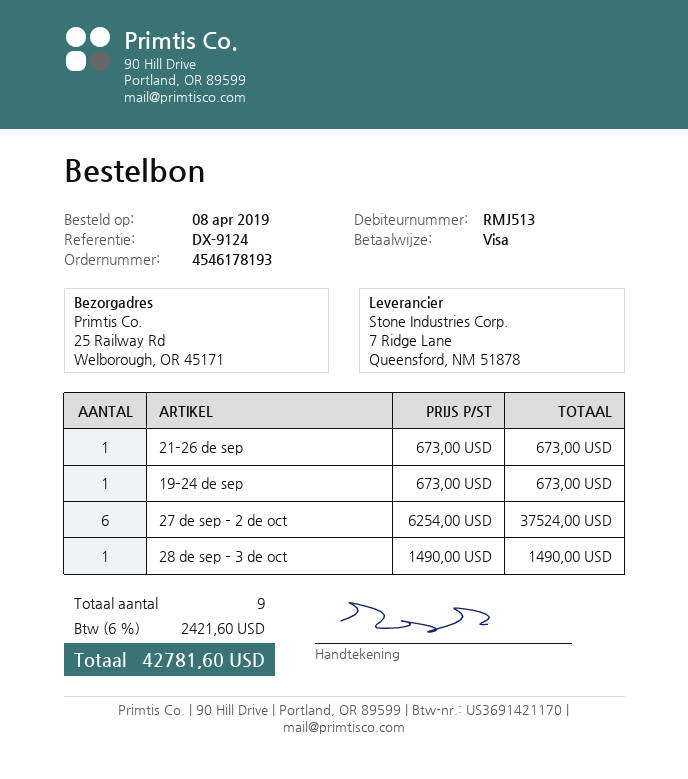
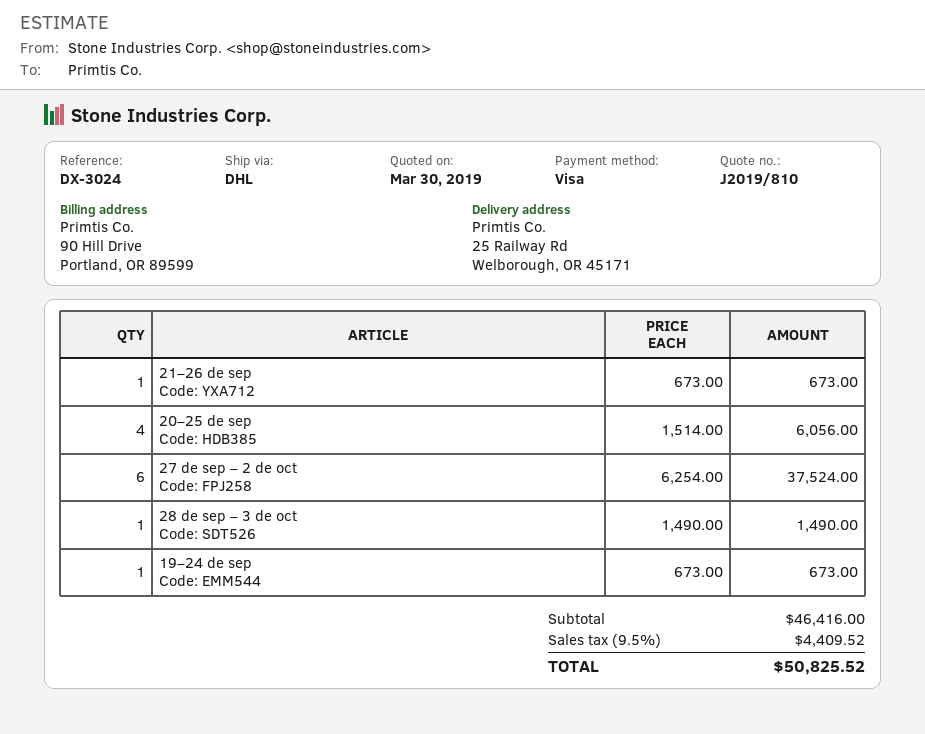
reference: DX-9124 -> DX-3024
20–25 de sep: none -> 4 x 1514.00 = 6056.00
tax: 6% = 2421.60 -> 9.5% = 4409.52
total: 42781.60 -> 50825.52

